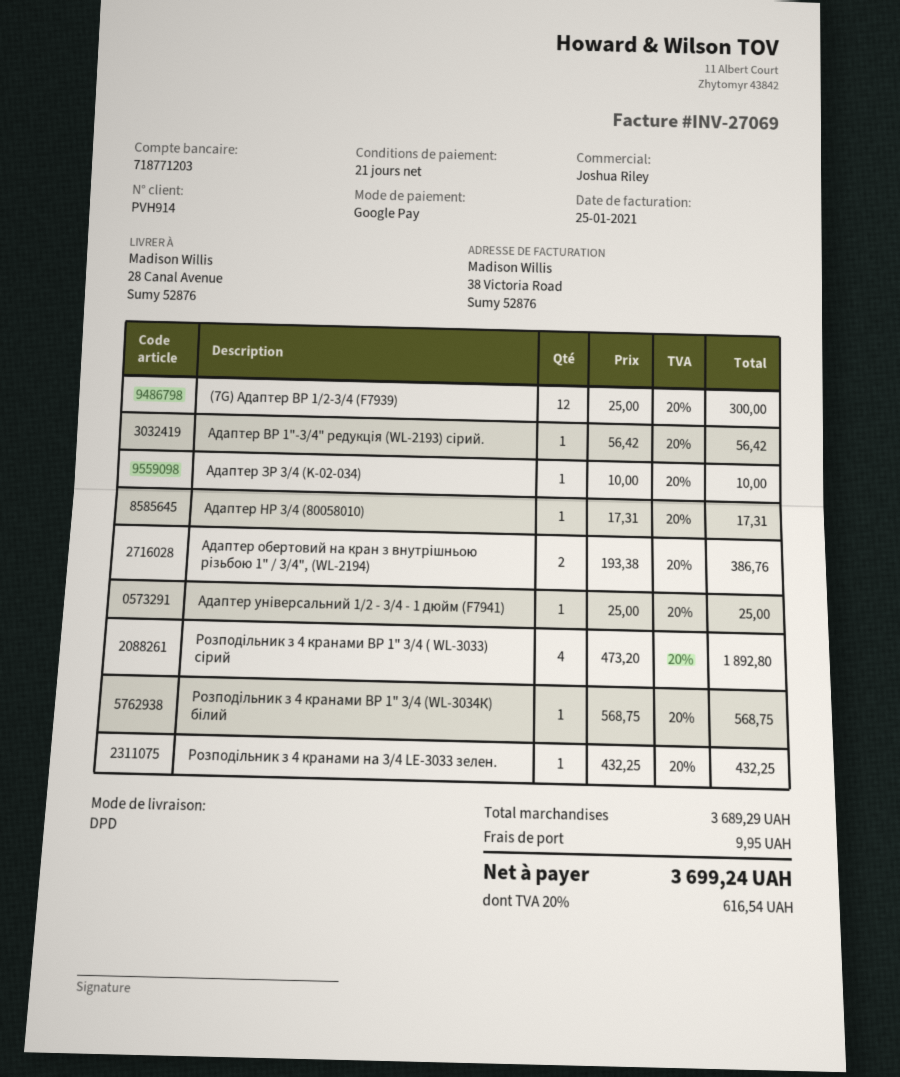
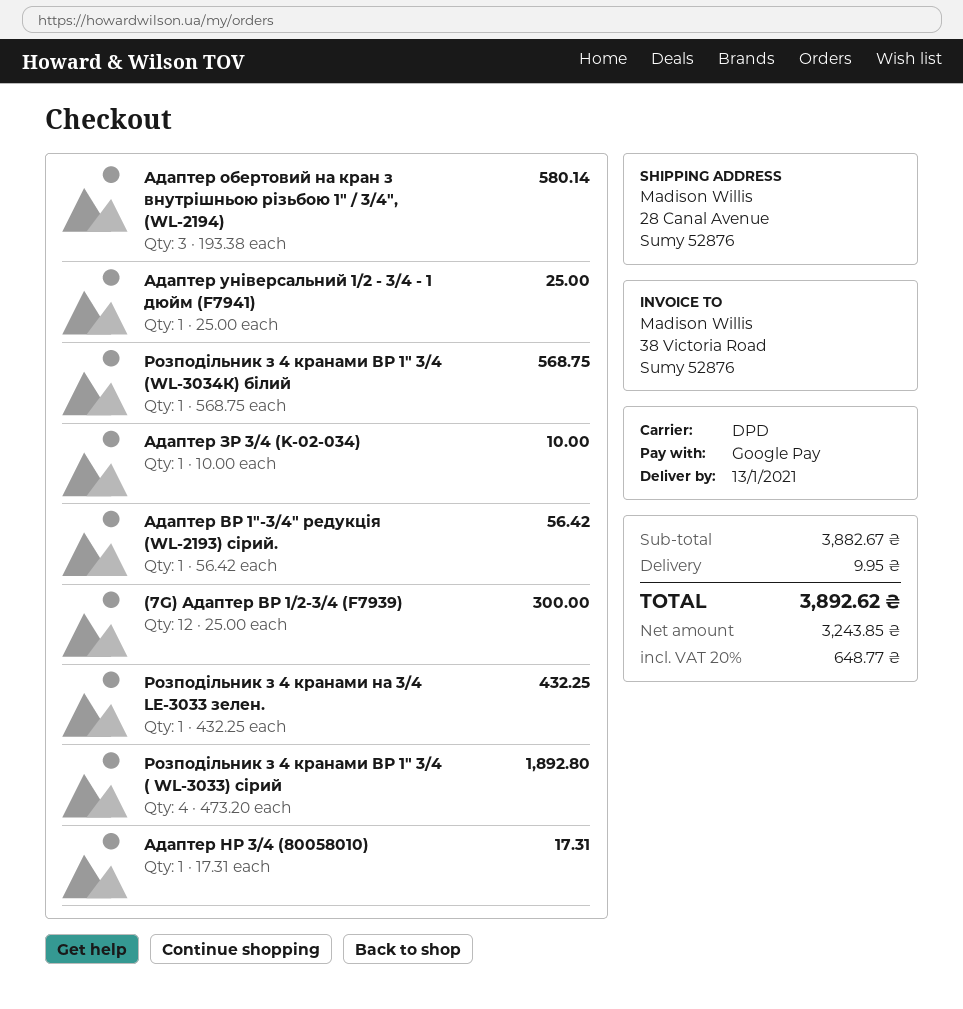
Адаптер обертовий на кран з внутрішньою різьбою 1" / 3/4", (WL-2194): 2 x 193.38 = 386.76 -> 3 x 193.38 = 580.14
subtotal: 3689.29 -> 3882.67
tax: 20% = 616.54 -> 20% = 648.77
total: 3699.24 -> 3892.62

